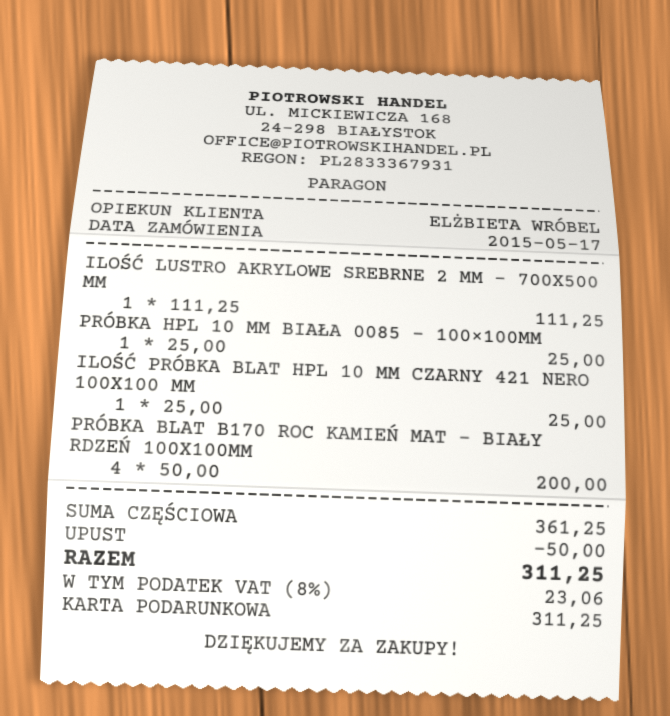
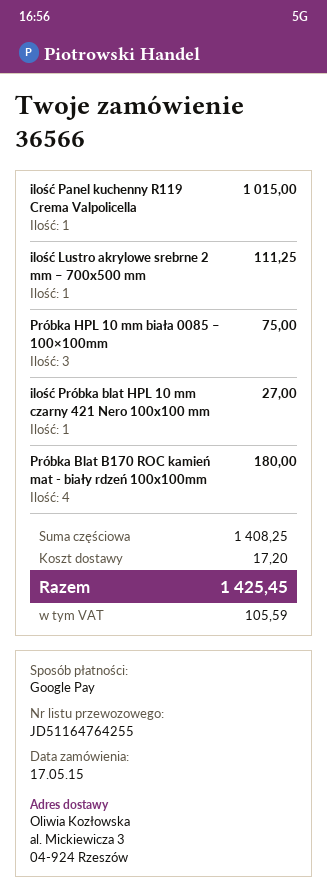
payment method: gift card -> Google Pay
PRÓBKA HPL 10 MM BIAŁA 0085 – 100×100MM: 1 for 25.00 -> 3 for 75.00
ILOŚĆ PRÓBKA BLAT HPL 10 MM CZARNY 421 NERO 100X100 MM: 1 for 25.00 -> 1 for 27.00
PRÓBKA BLAT B170 ROC KAMIEŃ MAT - BIAŁY RDZEŃ 100X100MM: 4 for 200.00 -> 4 for 180.00
ilość Panel kuchenny R119 Crema Valpolicella: none -> 1 for 1015.00
subtotal: 361.25 -> 1408.25
discount: 50.00 -> none
shipping: none -> 17.20
tax: 23.06 -> 105.59
total: 311.25 -> 1425.45

